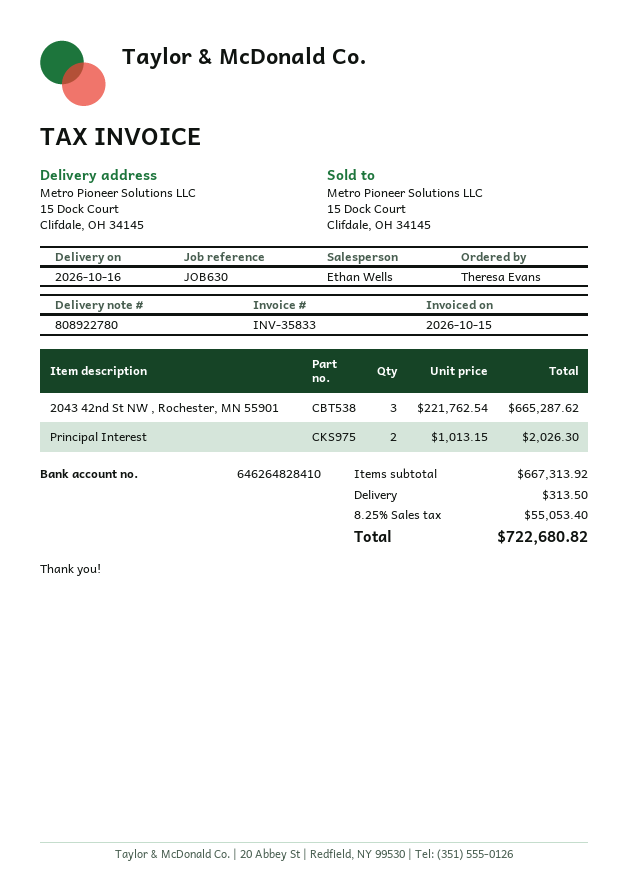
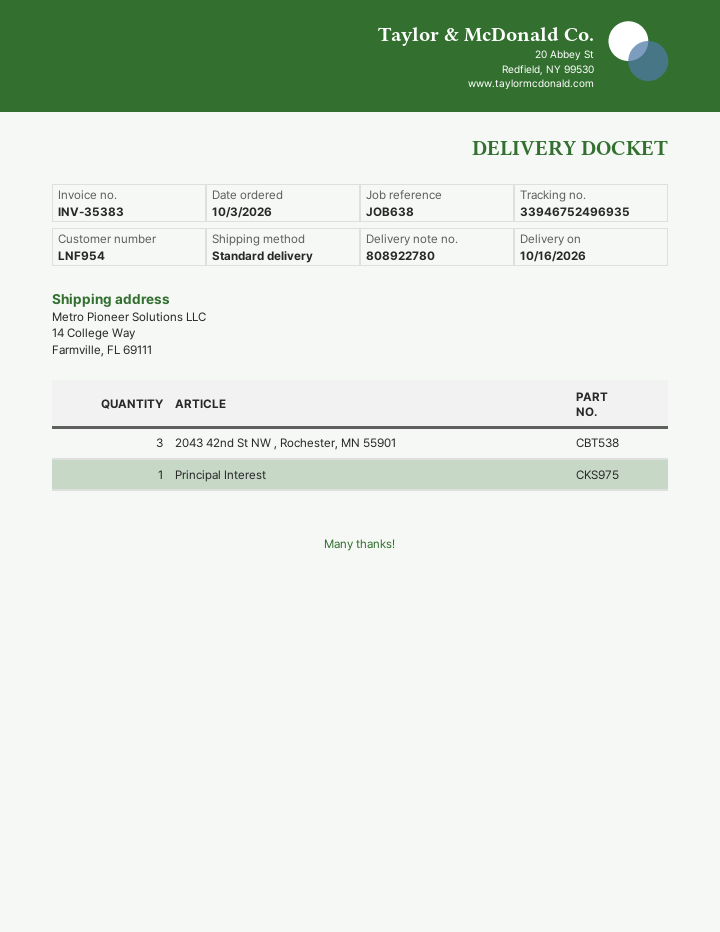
invoice number: INV-35833 -> INV-35383
reference: JOB630 -> JOB638
ship to: 15 Dock Court, Clifdale, OH 34145 -> 14 College Way, Farmville, FL 69111
Principal Interest: 2 -> 1

